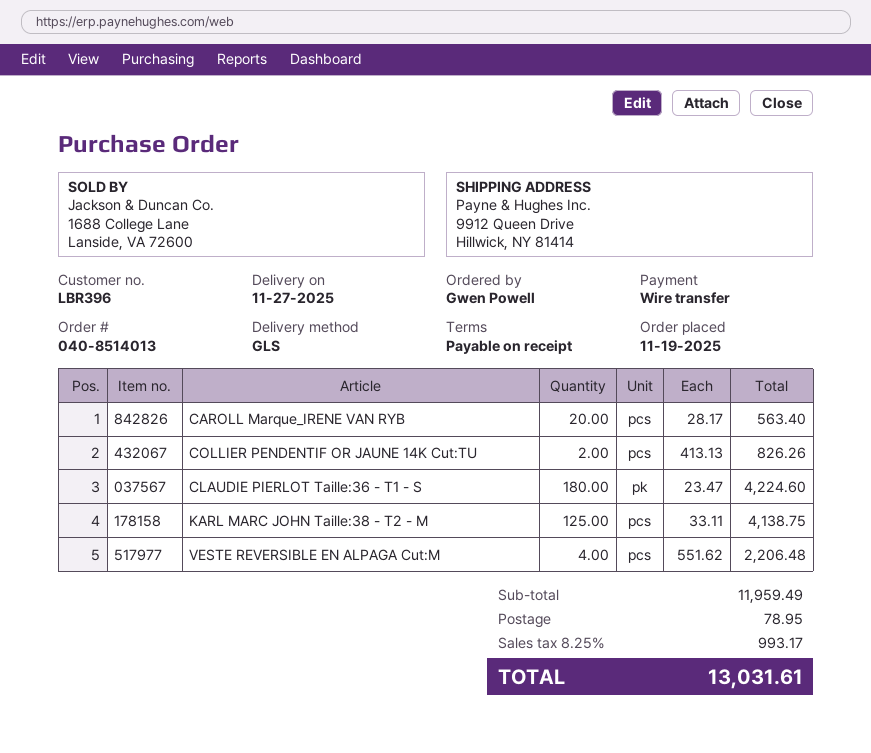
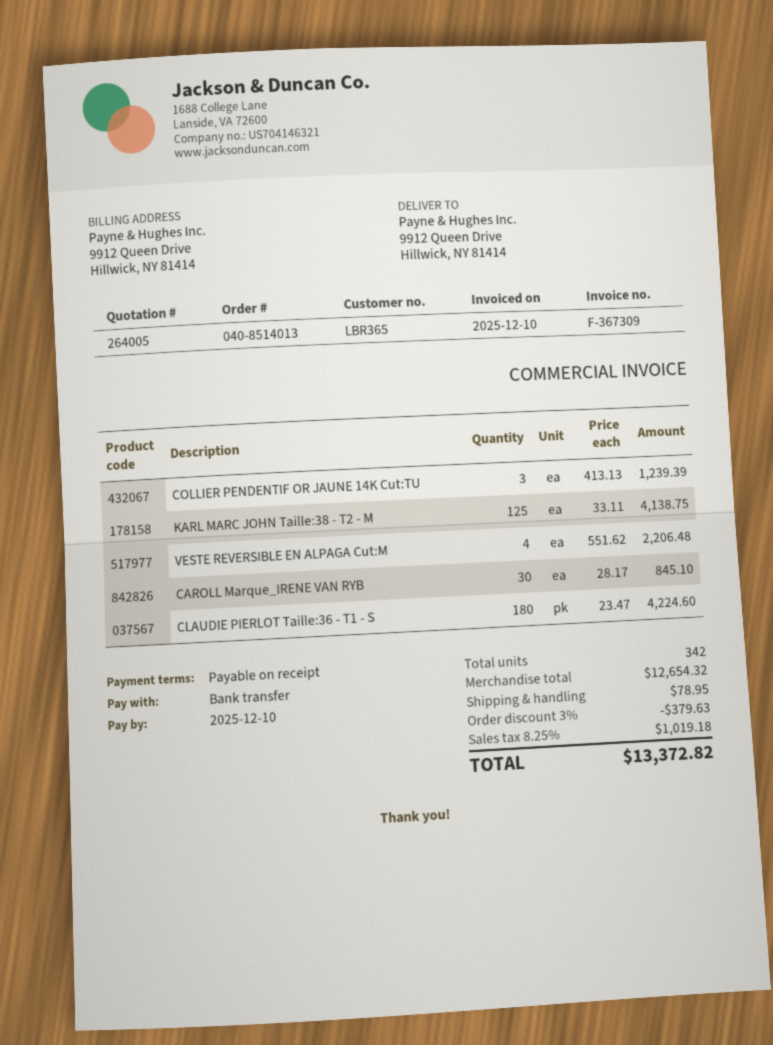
customer number: LBR396 -> LBR365
CAROLL Marque_IRENE VAN RYB: 20 x 28.17 = 563.40 -> 30 x 28.17 = 845.10
COLLIER PENDENTIF OR JAUNE 14K Cut:TU: 2 x 413.13 = 826.26 -> 3 x 413.13 = 1239.39
subtotal: 11959.49 -> 12654.32
discount: none -> 3% = 379.63
tax: 8.25% = 993.17 -> 8.25% = 1019.18
total: 13031.61 -> 13372.82

